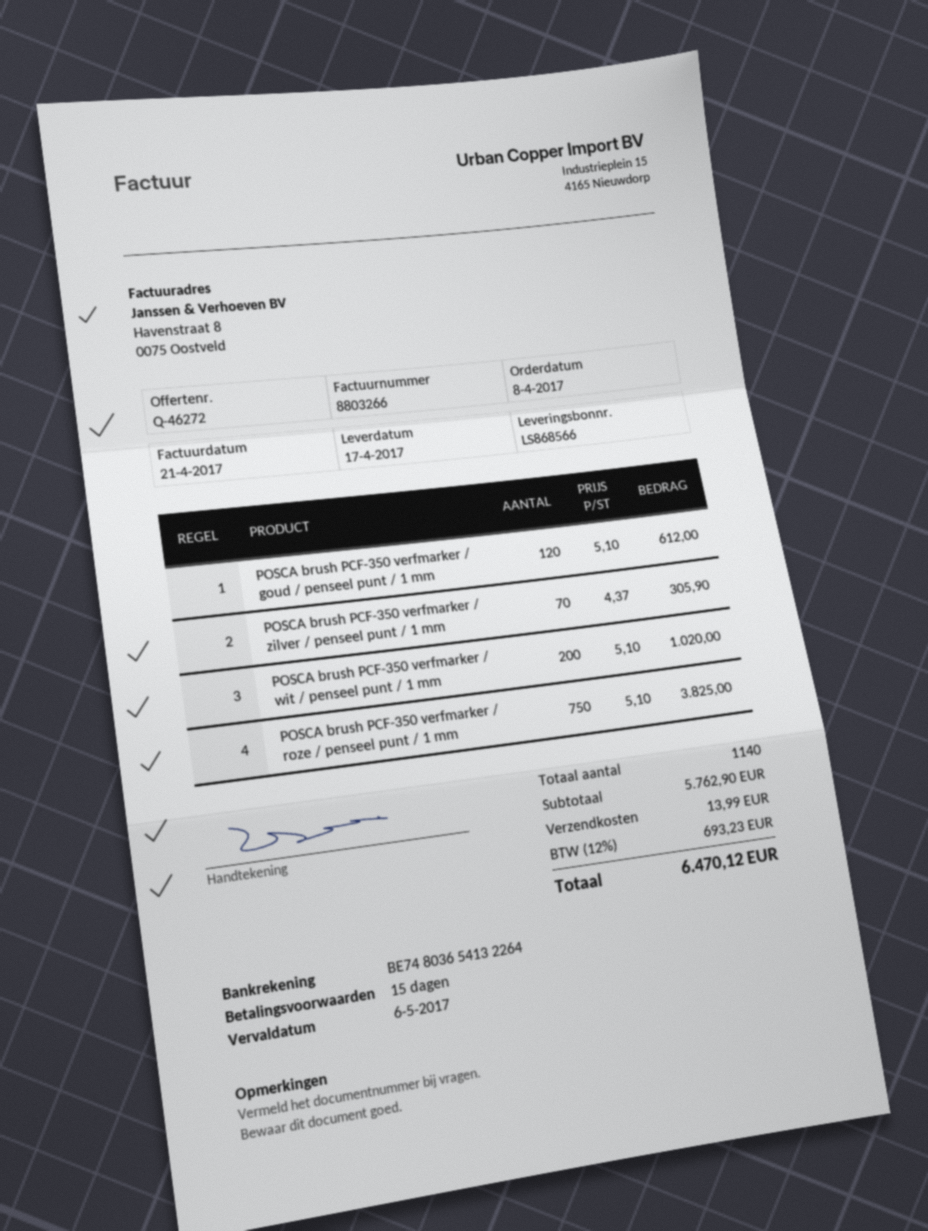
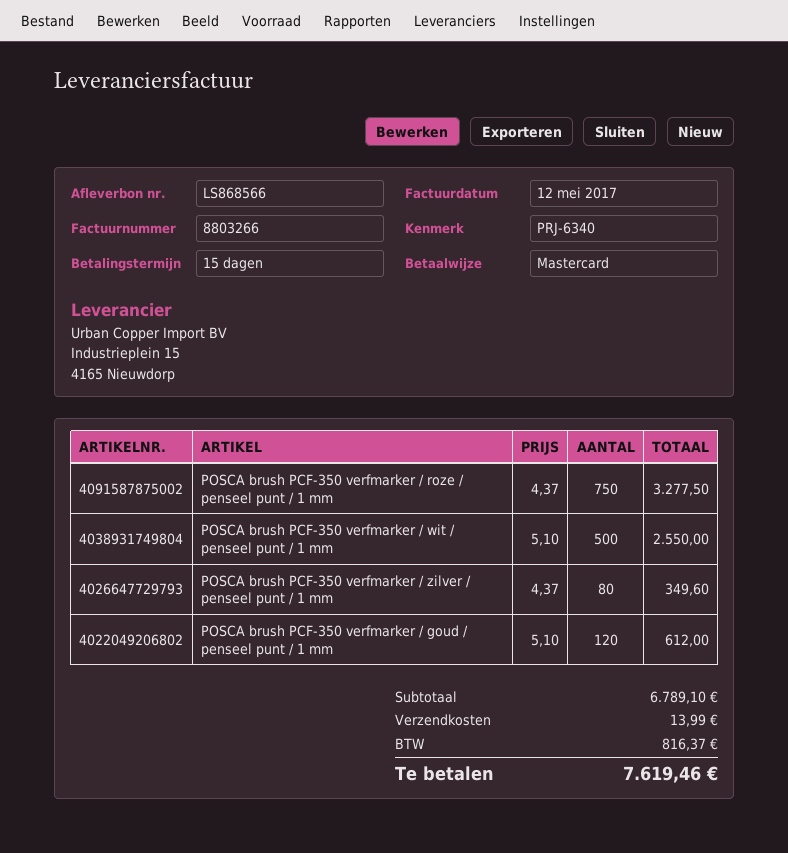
invoice date: 2017-04-21 -> 2017-05-12
POSCA brush PCF-350 verfmarker / zilver / penseel punt / 1 mm: 70 x 4.37 = 305.90 -> 80 x 4.37 = 349.60
POSCA brush PCF-350 verfmarker / wit / penseel punt / 1 mm: 200 x 5.10 = 1020.00 -> 500 x 5.10 = 2550.00
POSCA brush PCF-350 verfmarker / roze / penseel punt / 1 mm: 750 x 5.10 = 3825.00 -> 750 x 4.37 = 3277.50
subtotal: 5762.90 -> 6789.10
tax: 693.23 -> 816.37
total: 6470.12 -> 7619.46

